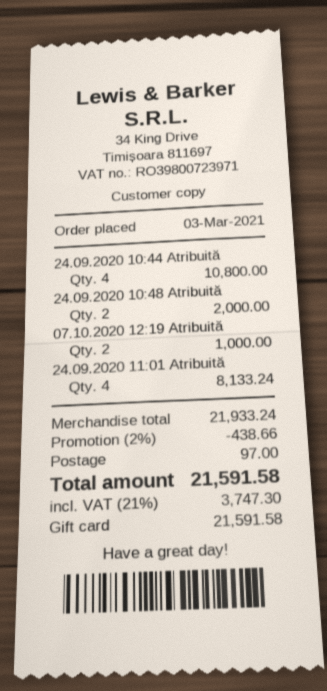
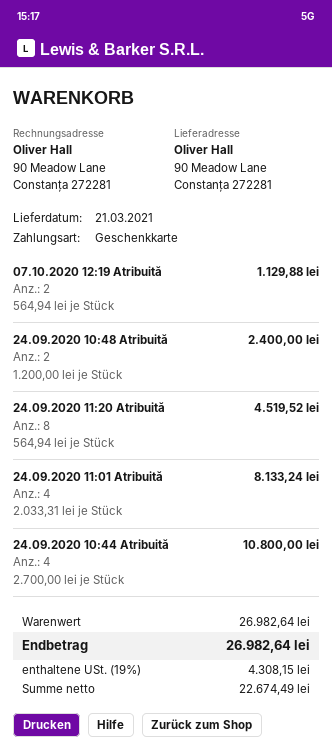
24.09.2020 10:48 Atribuită: 2 for 2000.00 -> 2 for 2400.00
07.10.2020 12:19 Atribuită: 2 for 1000.00 -> 2 for 1129.88
24.09.2020 11:20 Atribuită: none -> 8 for 4519.52
subtotal: 21933.24 -> 26982.64
discount: 2% = 438.66 -> none
shipping: 97.00 -> none
tax: 21% = 3747.30 -> 19% = 4308.15
total: 21591.58 -> 26982.64

